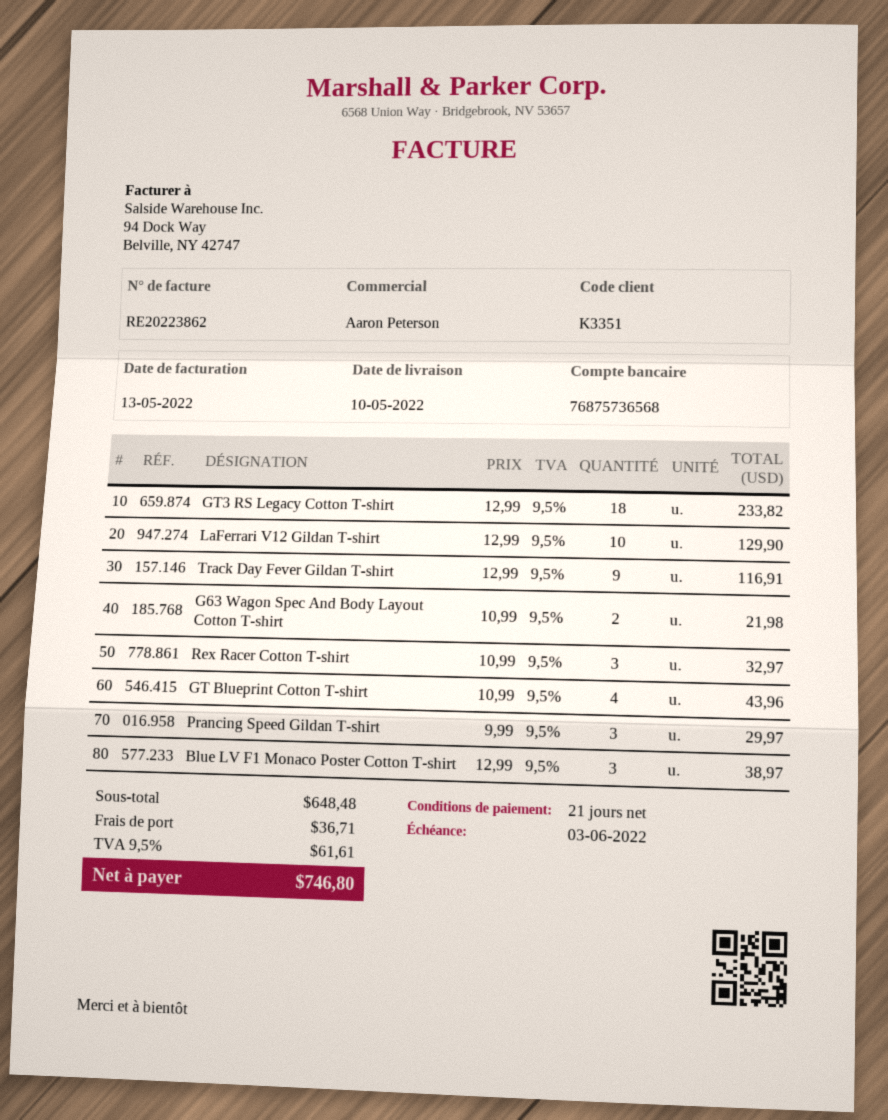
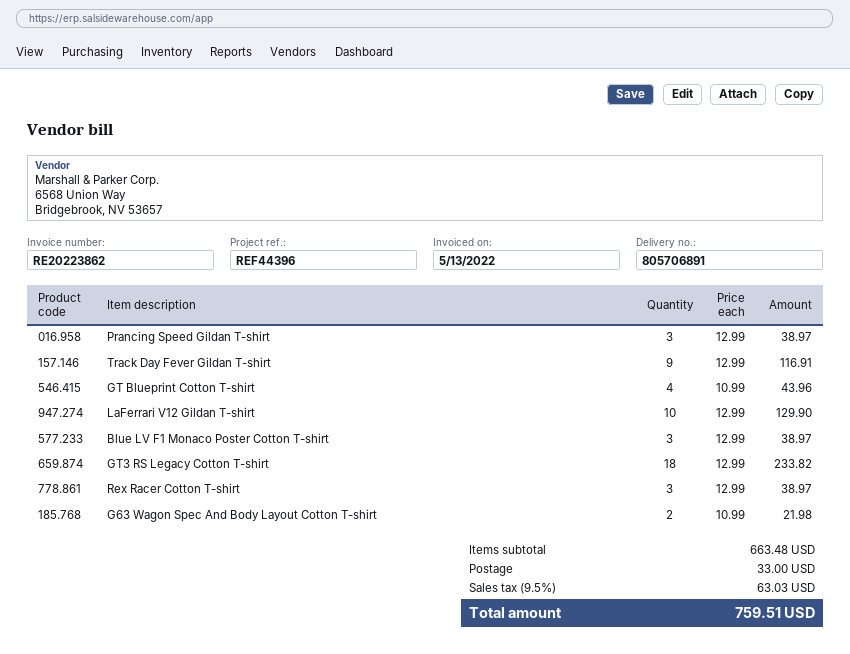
Rex Racer Cotton T-shirt: 3 x 10.99 = 32.97 -> 3 x 12.99 = 38.97
Prancing Speed Gildan T-shirt: 3 x 9.99 = 29.97 -> 3 x 12.99 = 38.97
subtotal: 648.48 -> 663.48
shipping: 36.71 -> 33.00
tax: 9.5% = 61.61 -> 9.5% = 63.03
total: 746.80 -> 759.51

